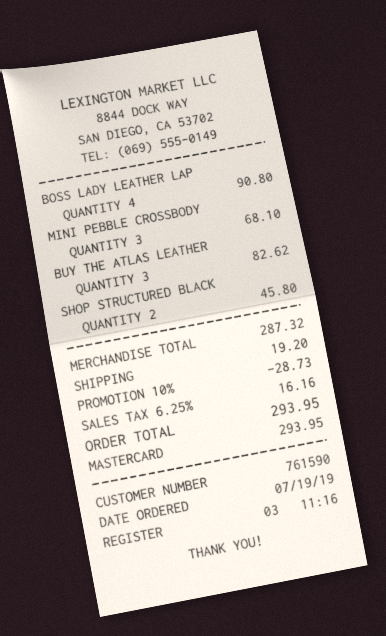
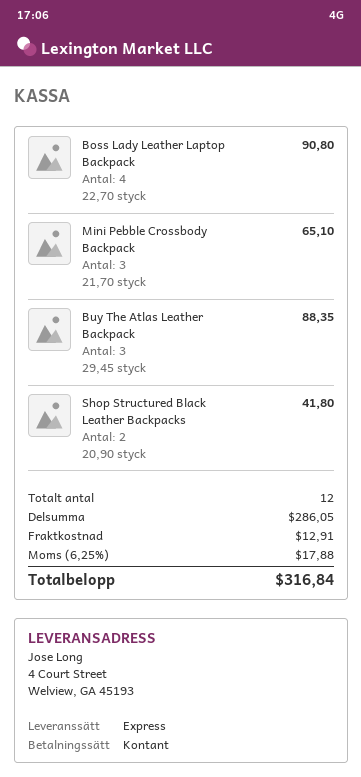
payment method: Mastercard -> cash
MINI PEBBLE CROSSBODY: 3 for 68.10 -> 3 for 65.10
BUY THE ATLAS LEATHER: 3 for 82.62 -> 3 for 88.35
SHOP STRUCTURED BLACK: 2 for 45.80 -> 2 for 41.80
subtotal: 287.32 -> 286.05
discount: 10% = 28.73 -> none
shipping: 19.20 -> 12.91
tax: 6.25% = 16.16 -> 6.25% = 17.88
total: 293.95 -> 316.84

